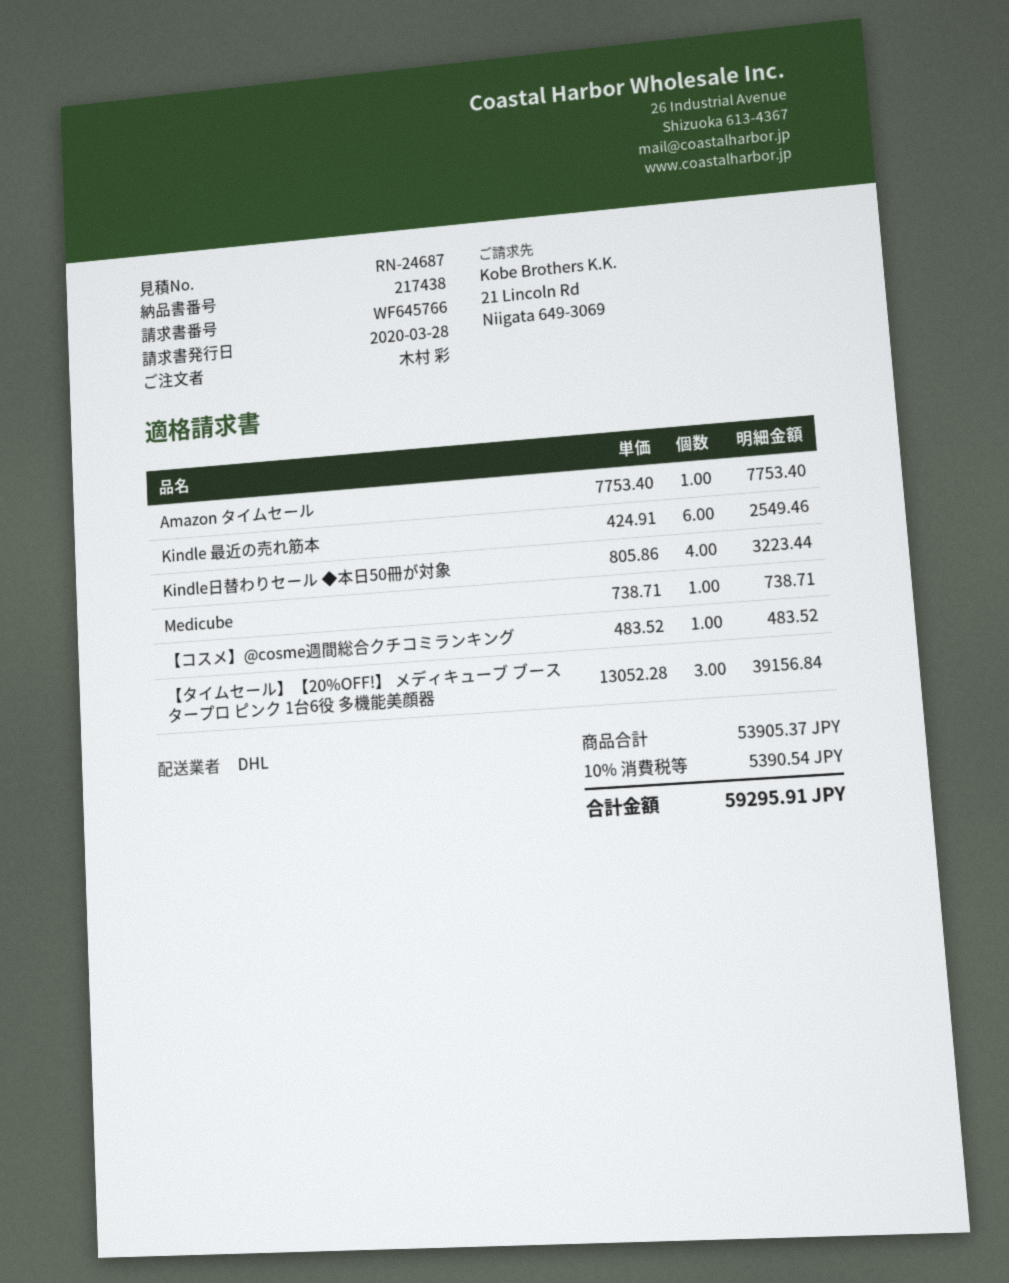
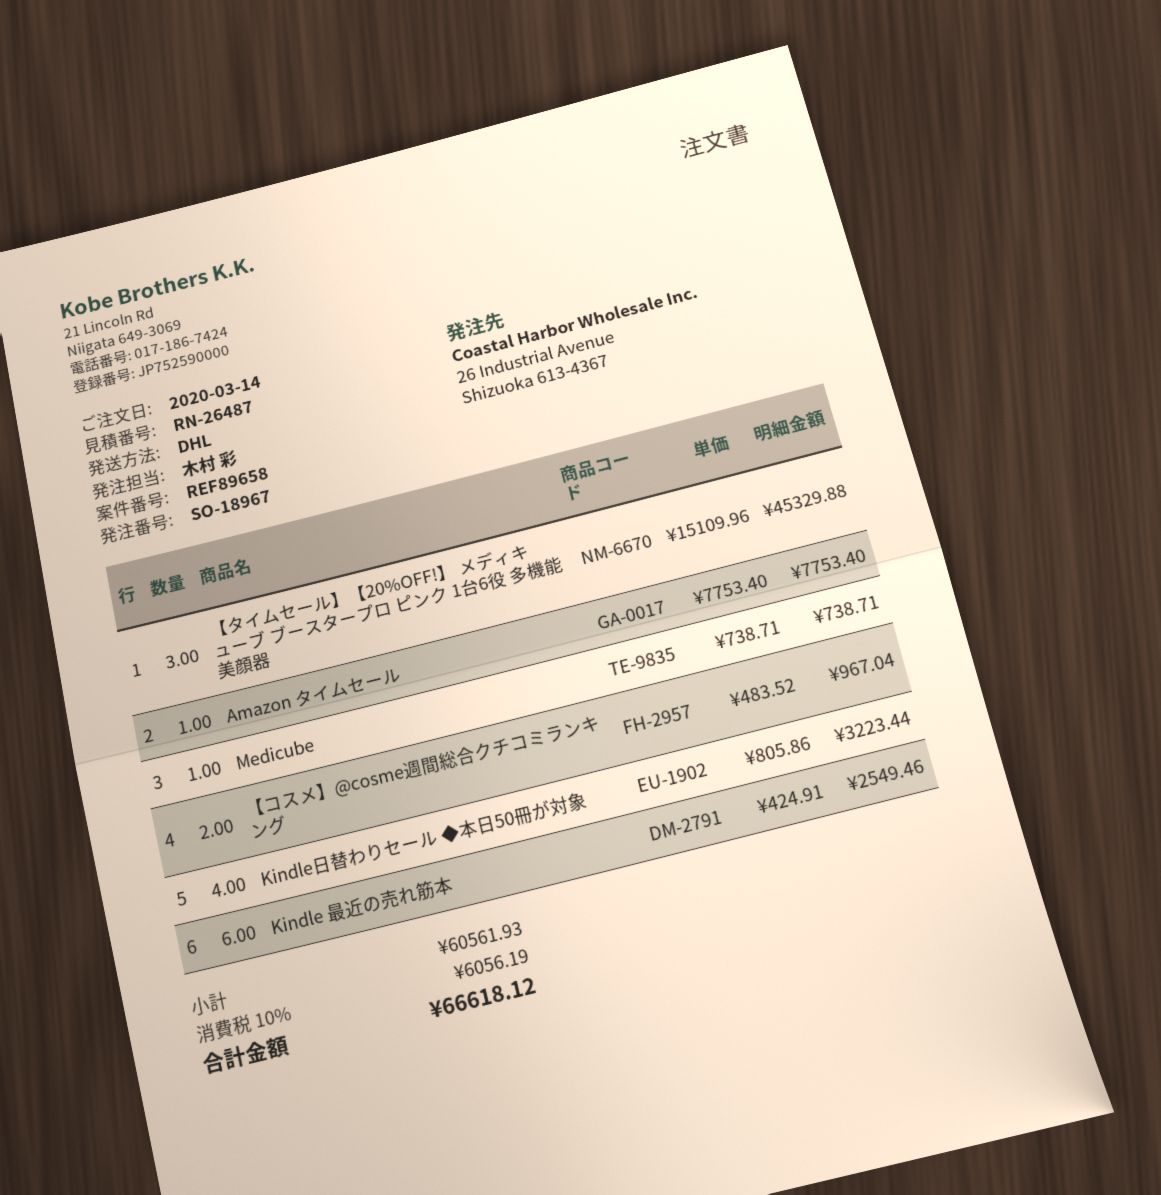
quote number: RN-24687 -> RN-26487
【コスメ】@cosme週間総合クチコミランキング: 1 x 483.52 = 483.52 -> 2 x 483.52 = 967.04
【タイムセール】【20%OFF!】 メディキューブ ブースタープロ ピンク 1台6役 多機能美顔器: 3 x 13052.28 = 39156.84 -> 3 x 15109.96 = 45329.88
subtotal: 53905.37 -> 60561.93
tax: 10% = 5390.54 -> 10% = 6056.19
total: 59295.91 -> 66618.12

